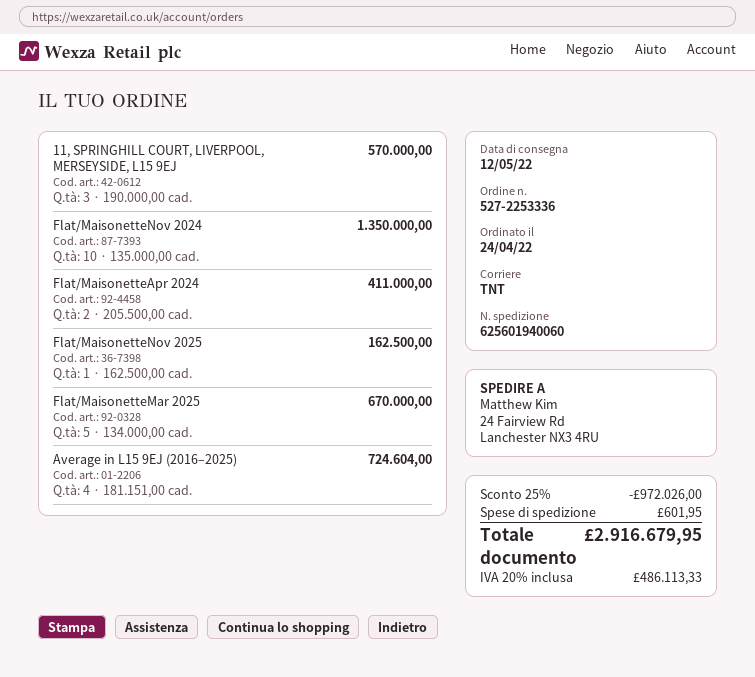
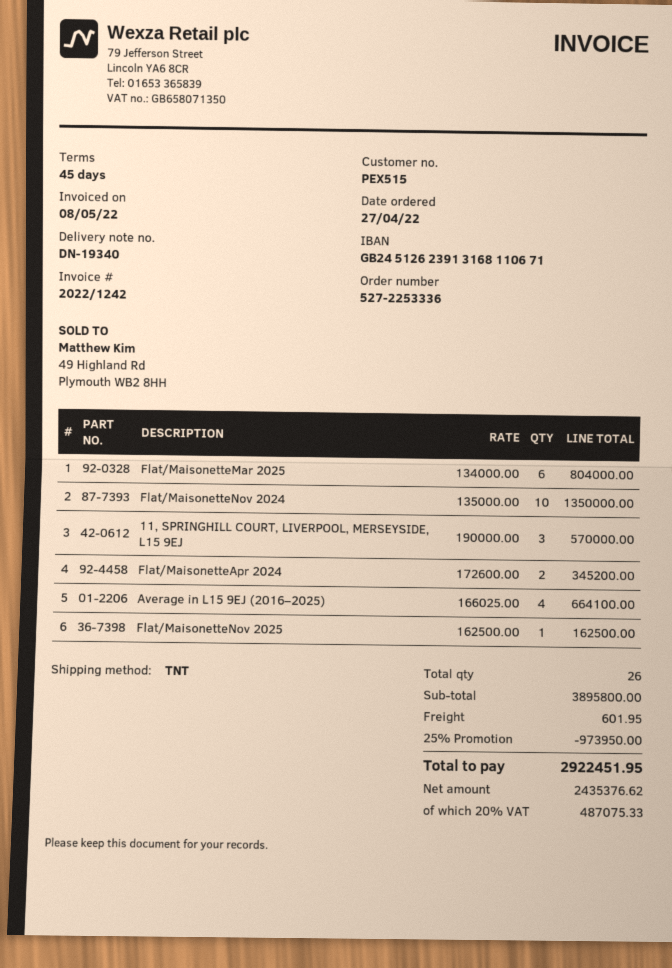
order date: 2022-04-24 -> 2022-04-27
Flat/MaisonetteApr 2024: 2 x 205500.00 = 411000.00 -> 2 x 172600.00 = 345200.00
Flat/MaisonetteMar 2025: 5 x 134000.00 = 670000.00 -> 6 x 134000.00 = 804000.00
Average in L15 9EJ (2016–2025): 4 x 181151.00 = 724604.00 -> 4 x 166025.00 = 664100.00
discount: 25% = 972026.00 -> 25% = 973950.00
tax: 20% = 486113.33 -> 20% = 487075.33
total: 2916679.95 -> 2922451.95

